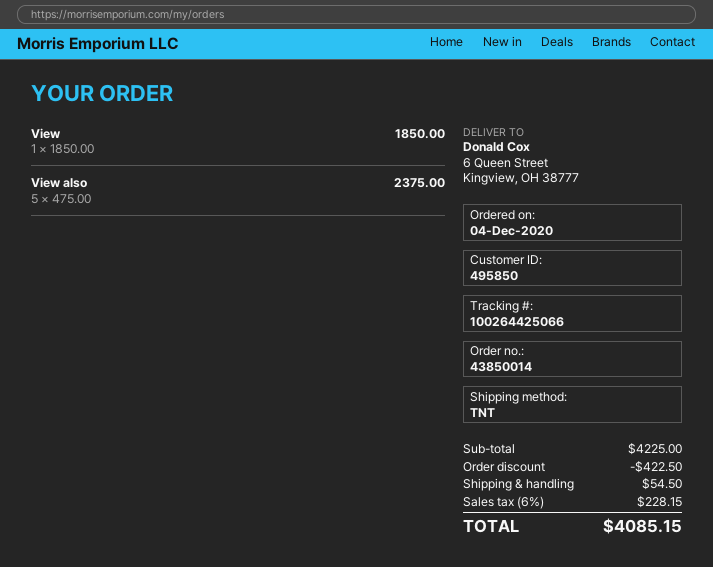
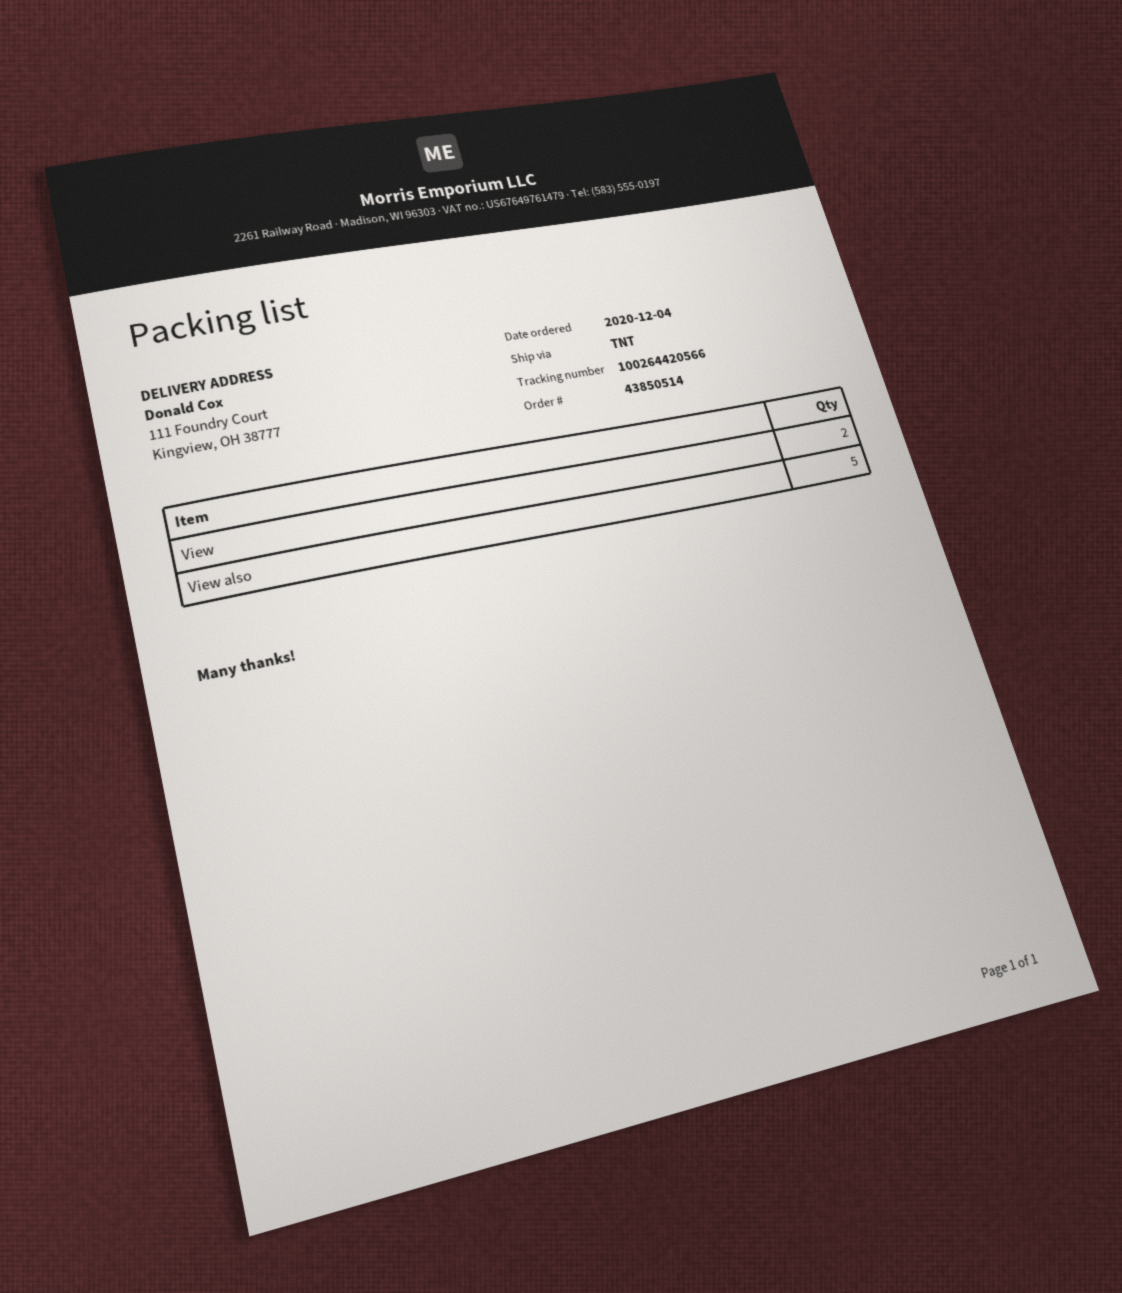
order number: 43850014 -> 43850514
tracking number: 100264425066 -> 100264420566
ship to: 6 Queen Street, Kingview, OH 38777 -> 111 Foundry Court, Kingview, OH 38777
View: 1 -> 2

